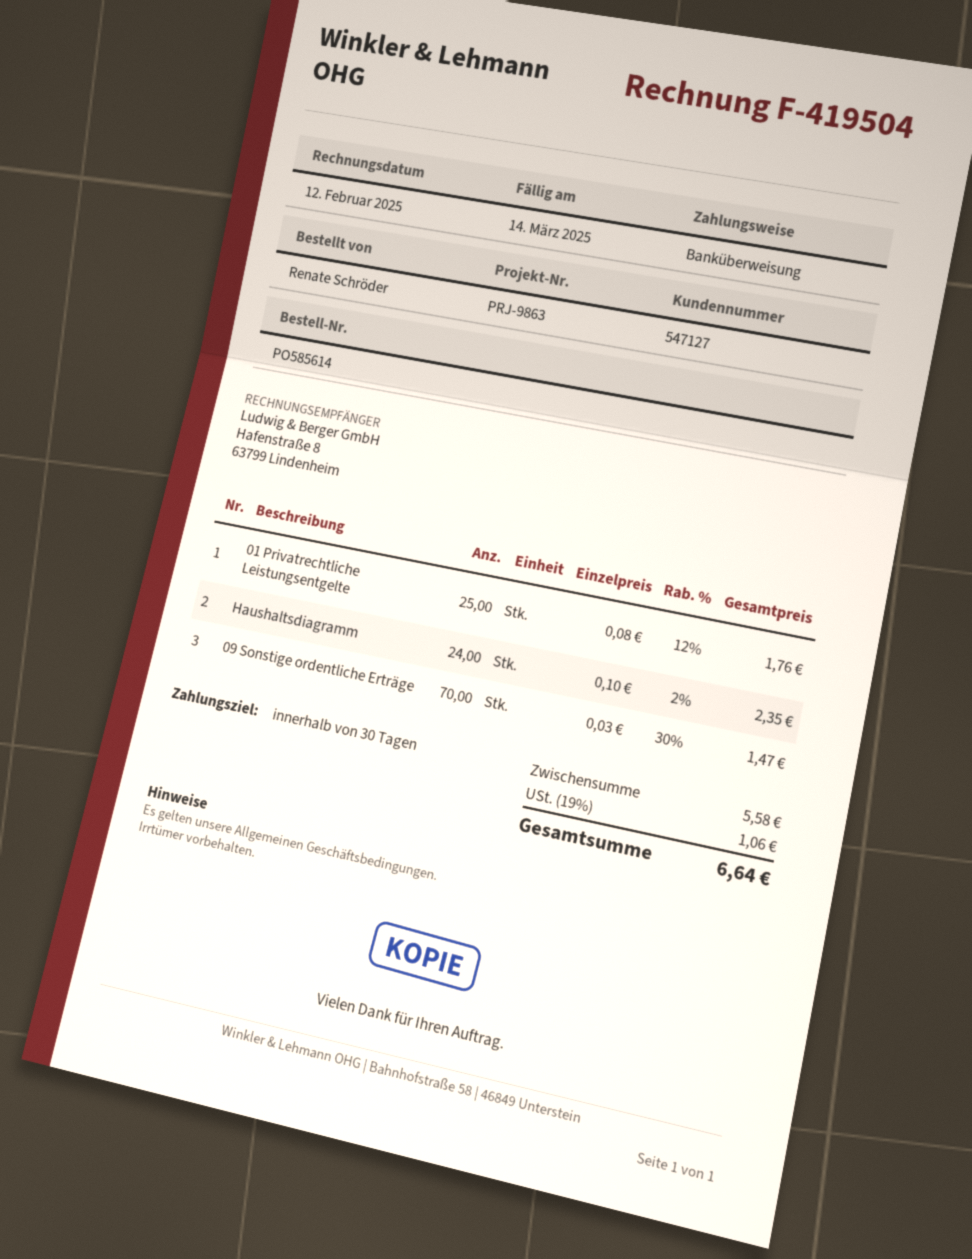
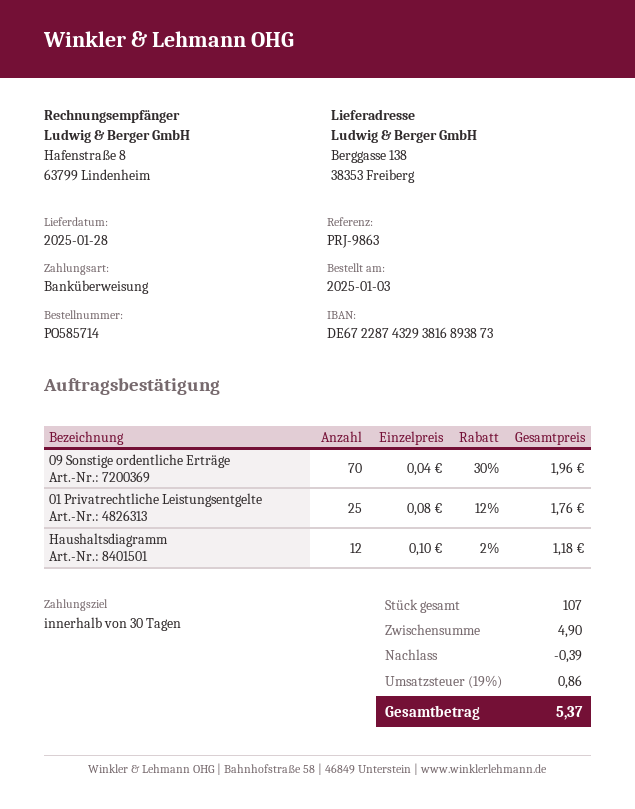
order number: PO585614 -> PO585714
Haushaltsdiagramm: 24 x 0.10 - 2% = 2.35 -> 12 x 0.10 - 2% = 1.18
09 Sonstige ordentliche Erträge: 70 x 0.03 - 30% = 1.47 -> 70 x 0.04 - 30% = 1.96
subtotal: 5.58 -> 4.90
discount: none -> 0.39
tax: 19% = 1.06 -> 19% = 0.86
total: 6.64 -> 5.37

